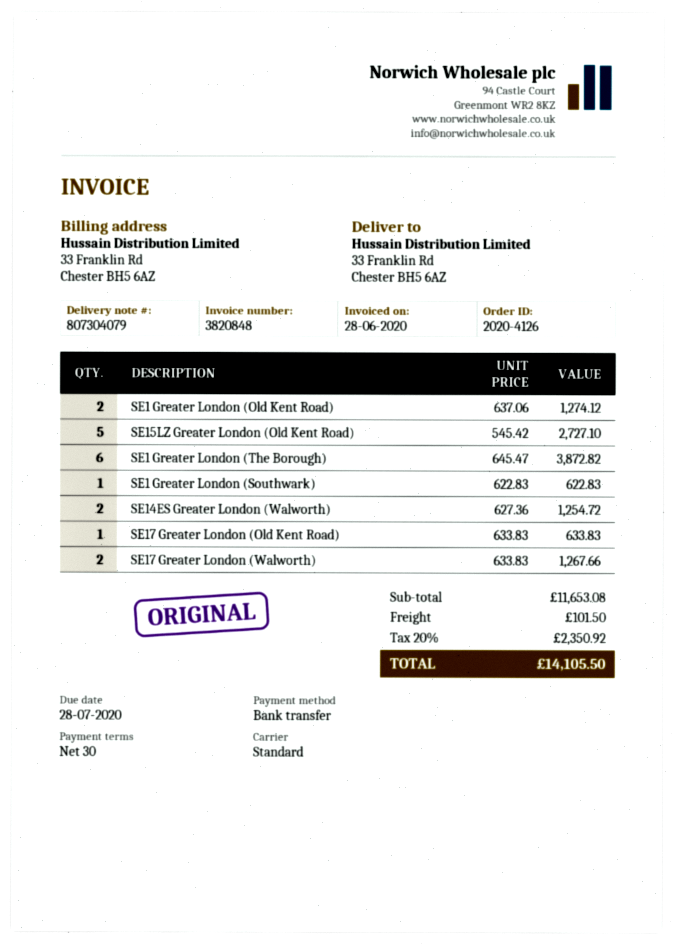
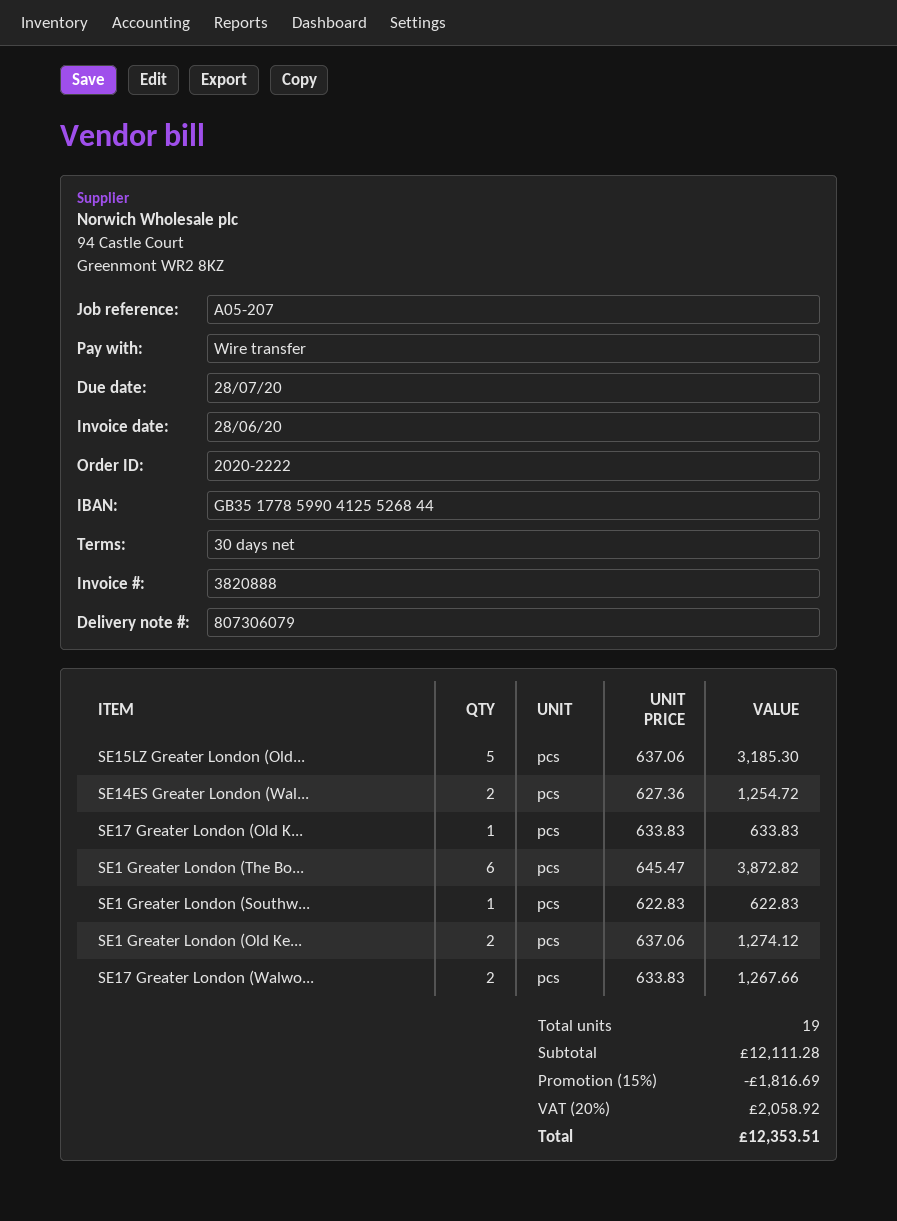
order number: 2020-4126 -> 2020-2222
delivery note number: 807304079 -> 807306079
invoice number: 3820848 -> 3820888
SE15LZ Greater London (Old Kent Road): 5 x 545.42 = 2727.10 -> 5 x 637.06 = 3185.30
subtotal: 11653.08 -> 12111.28
discount: none -> 15% = 1816.69
shipping: 101.50 -> none
tax: 20% = 2350.92 -> 20% = 2058.92
total: 14105.50 -> 12353.51

